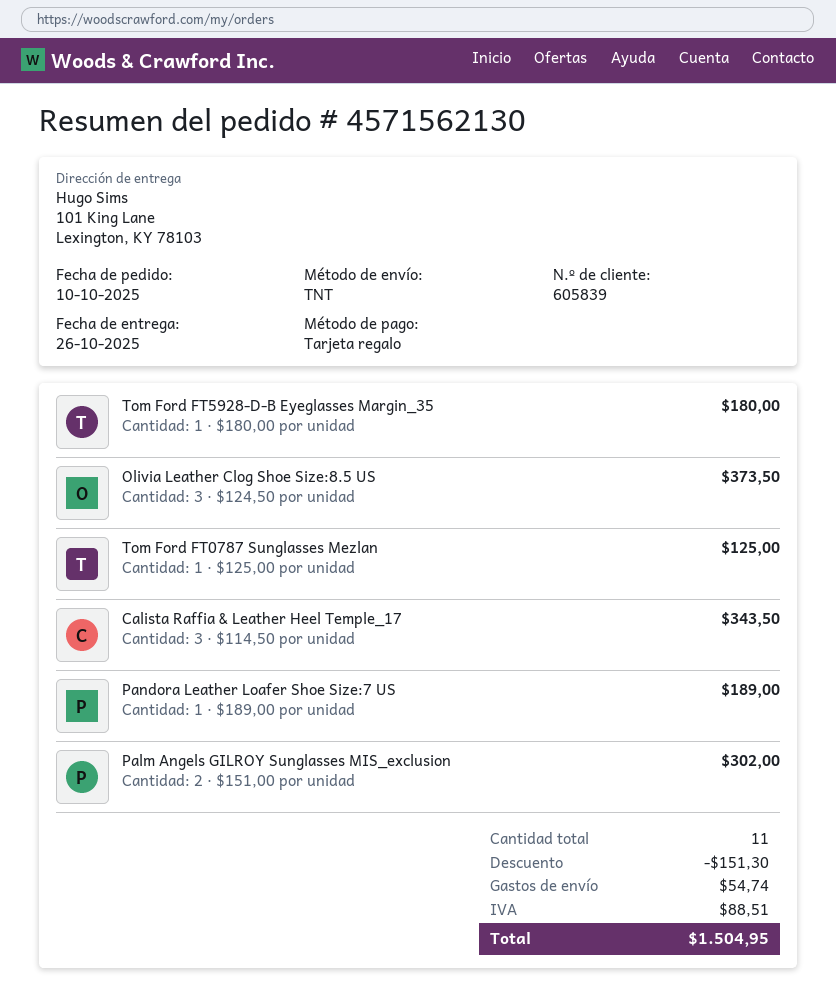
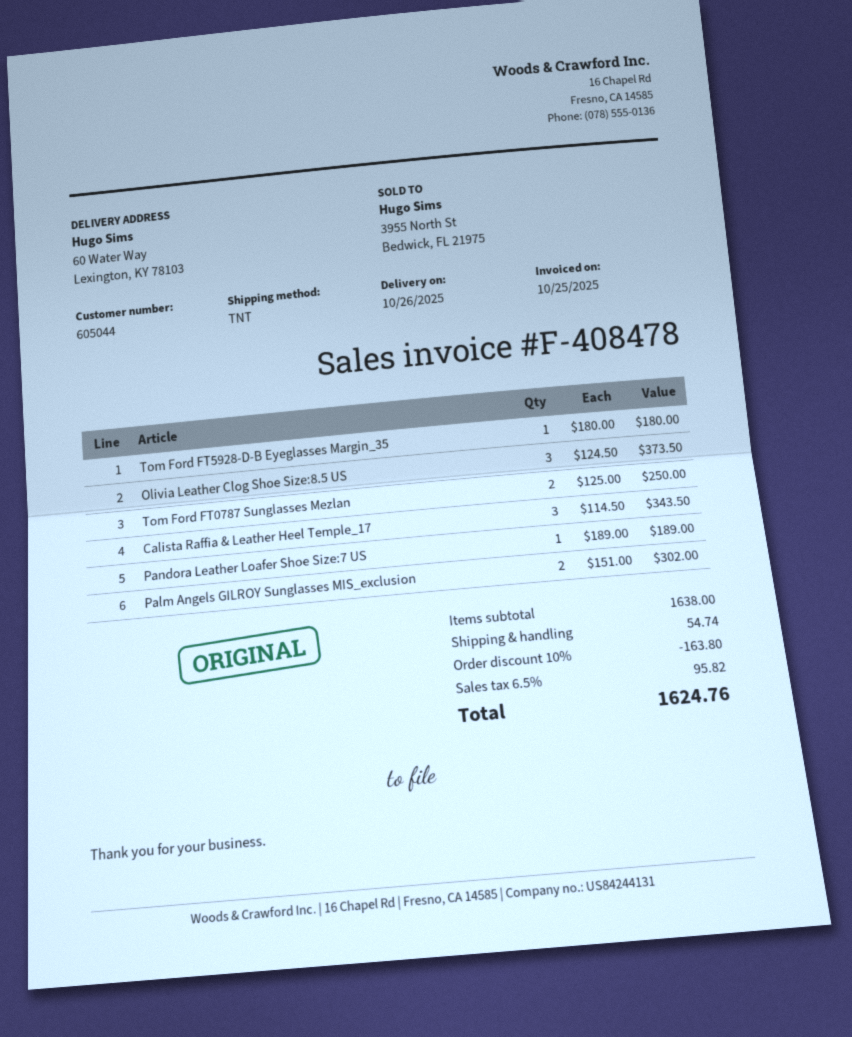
customer number: 605839 -> 605044
ship to: 101 King Lane, Lexington, KY 78103 -> 60 Water Way, Lexington, KY 78103
Tom Ford FT0787 Sunglasses Mezlan: 1 x 125.00 = 125.00 -> 2 x 125.00 = 250.00
discount: 151.30 -> 163.80
tax: 88.51 -> 95.82
total: 1504.95 -> 1624.76

